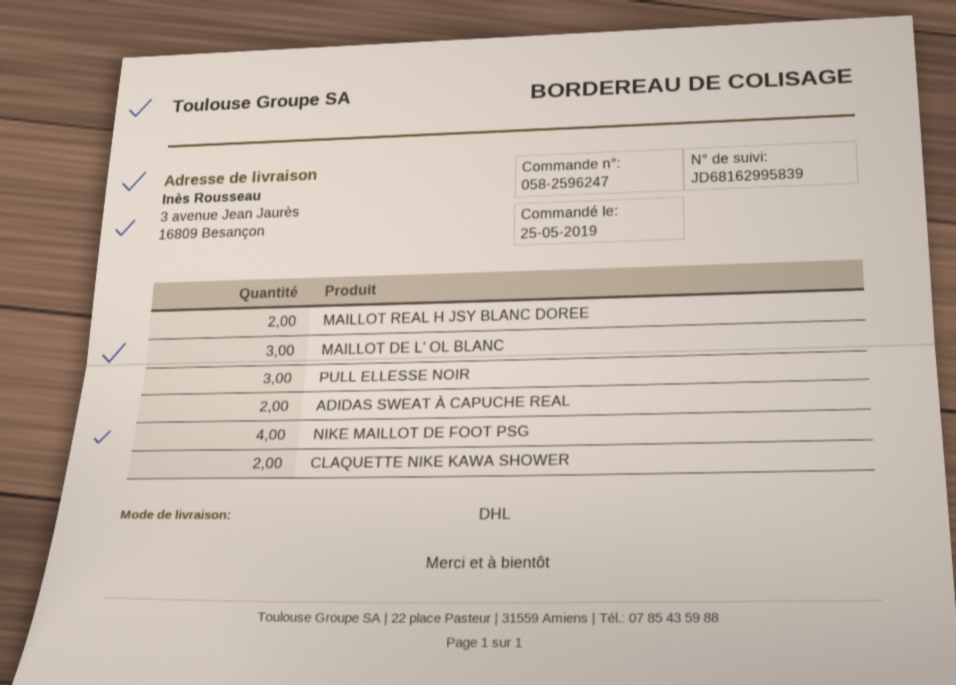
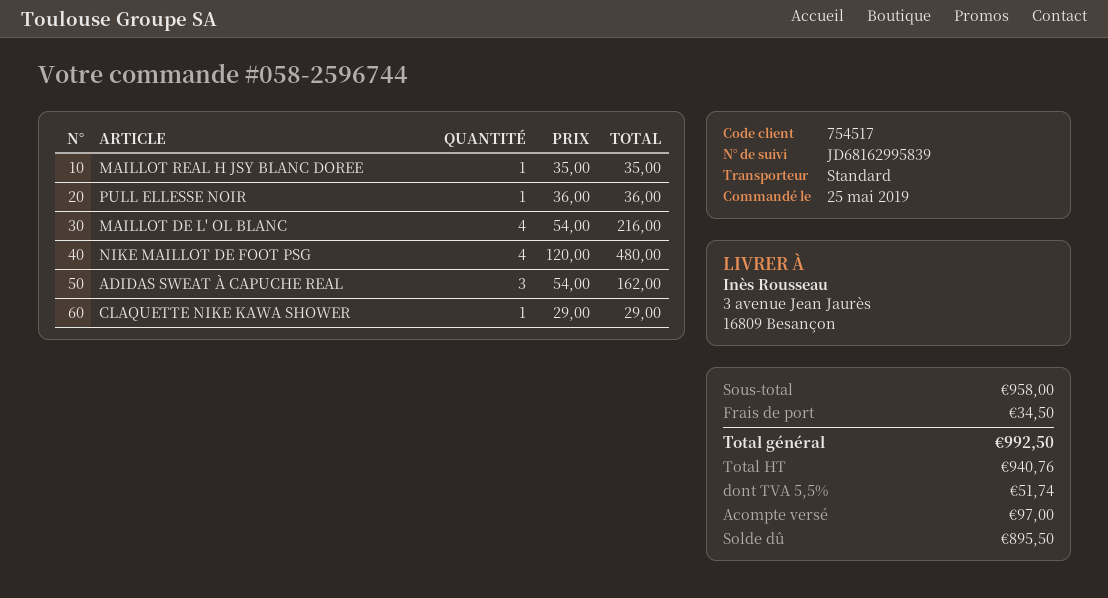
order number: 058-2596247 -> 058-2596744
shipping method: DHL -> standard
MAILLOT REAL H JSY BLANC DOREE: 2 -> 1
MAILLOT DE L' OL BLANC: 3 -> 4
PULL ELLESSE NOIR: 3 -> 1
ADIDAS SWEAT À CAPUCHE REAL: 2 -> 3
CLAQUETTE NIKE KAWA SHOWER: 2 -> 1

